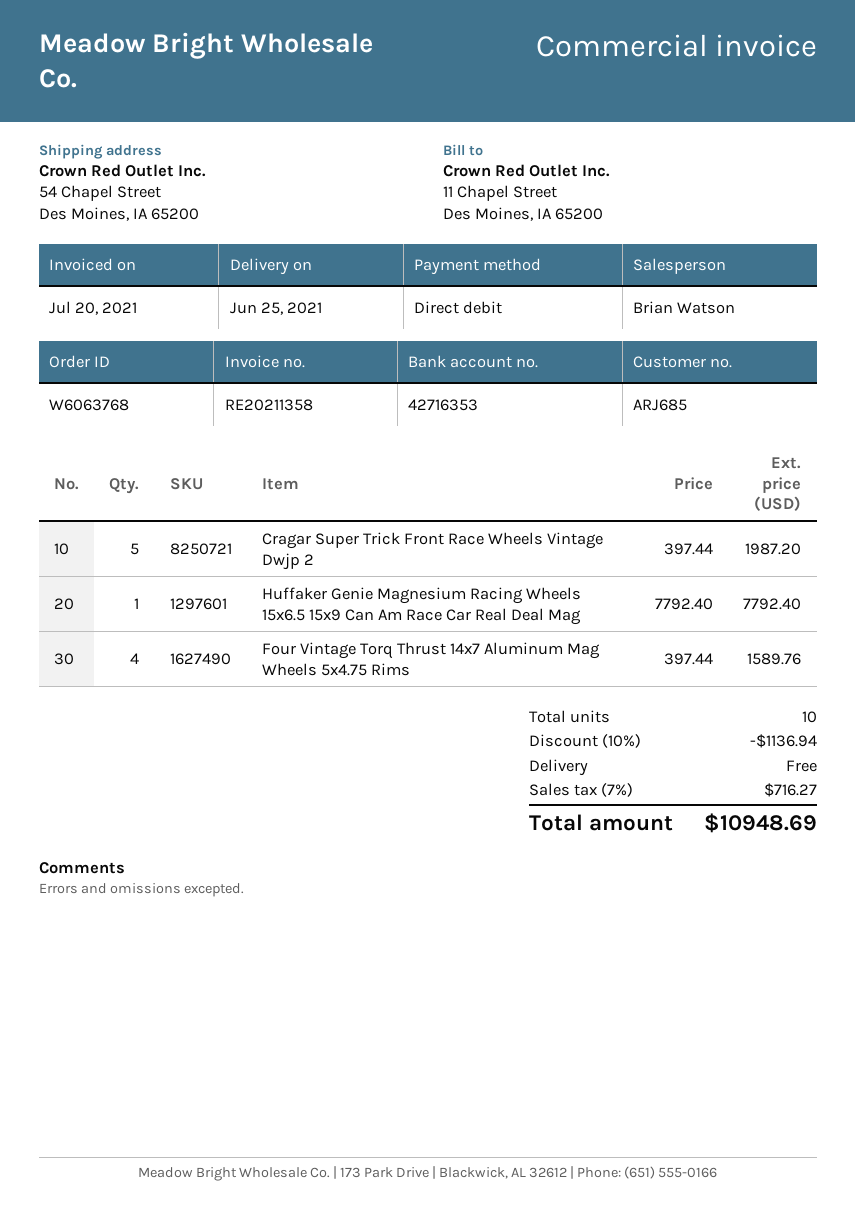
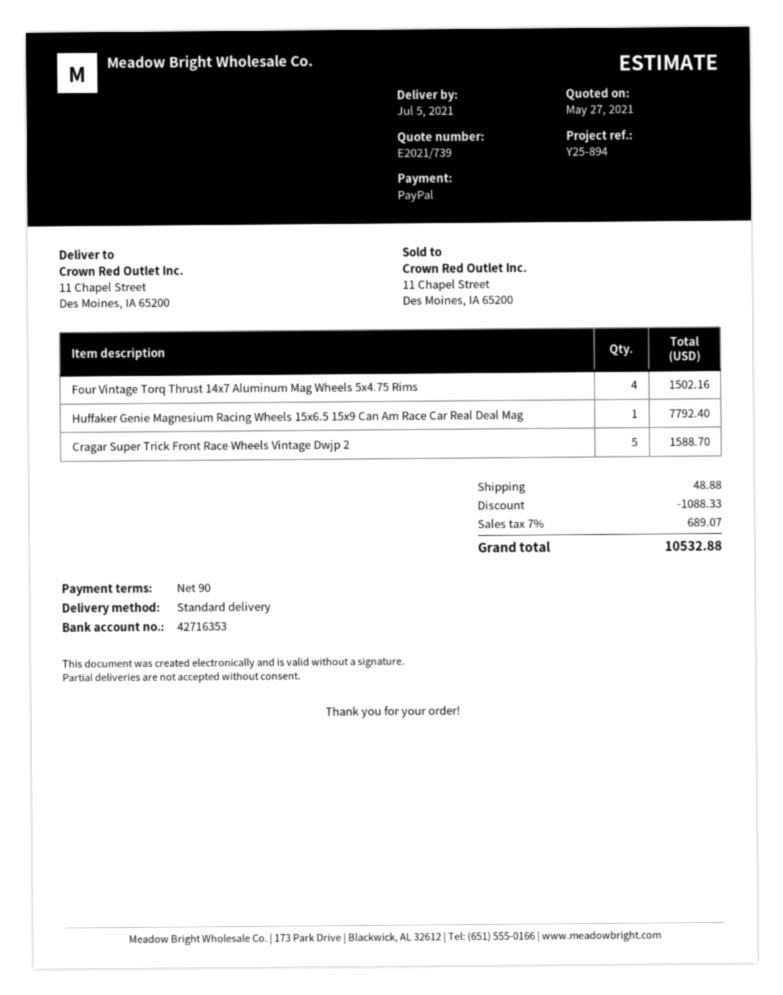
delivery date: 2021-06-25 -> 2021-07-05
payment method: direct debit -> PayPal
ship to: 54 Chapel Street, Des Moines, IA 65200 -> 11 Chapel Street, Des Moines, IA 65200
Cragar Super Trick Front Race Wheels Vintage Dwjp 2: 5 for 1987.20 -> 5 for 1588.70
Four Vintage Torq Thrust 14x7 Aluminum Mag Wheels 5x4.75 Rims: 4 for 1589.76 -> 4 for 1502.16
discount: 1136.94 -> 1088.33
shipping: 0.00 -> 48.88
tax: 7% = 716.27 -> 7% = 689.07
total: 10948.69 -> 10532.88

